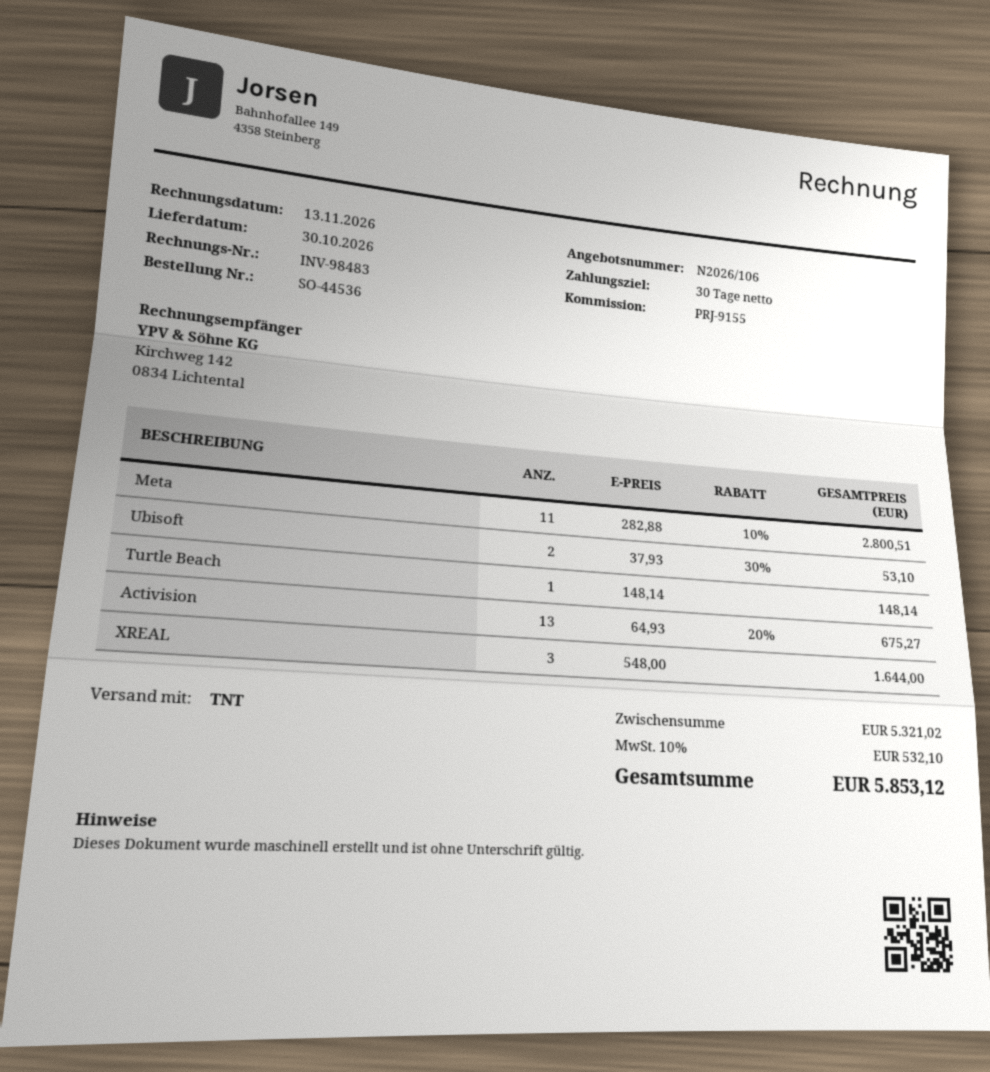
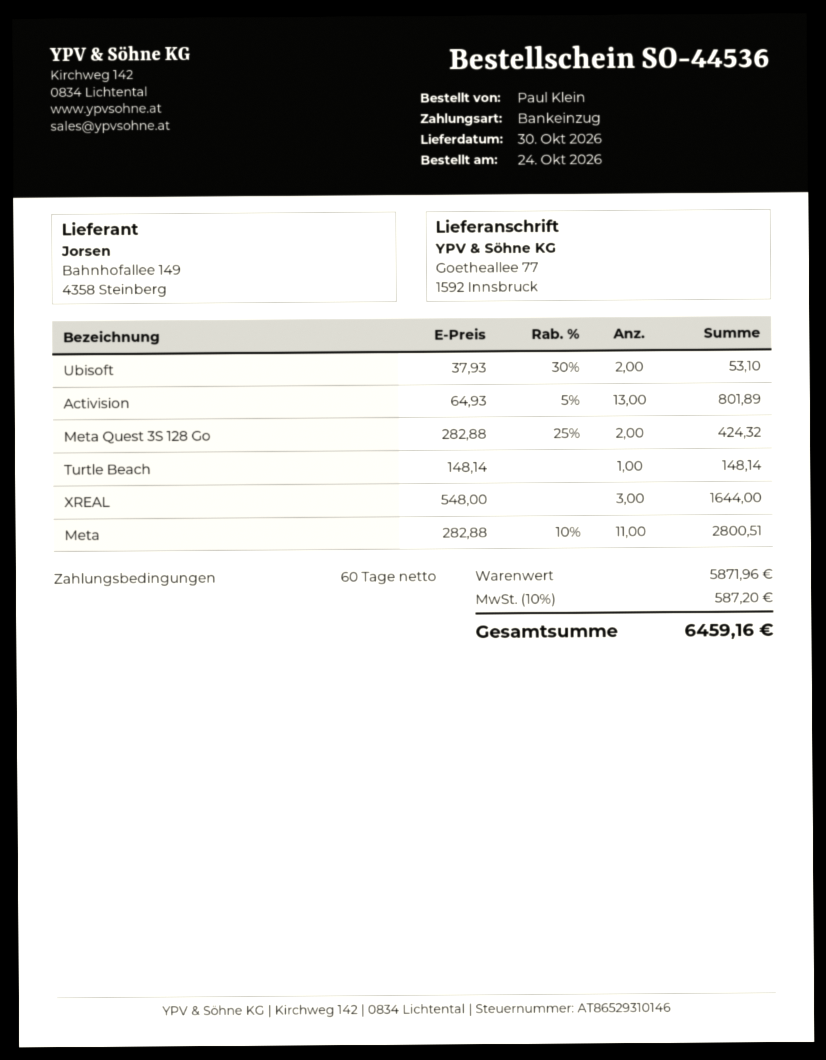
payment terms: 30 days -> 60 days
Activision: 13 x 64.93 - 20% = 675.27 -> 13 x 64.93 - 5% = 801.89
Meta Quest 3S 128 Go: none -> 2 x 282.88 - 25% = 424.32
subtotal: 5321.02 -> 5871.96
tax: 10% = 532.10 -> 10% = 587.20
total: 5853.12 -> 6459.16

